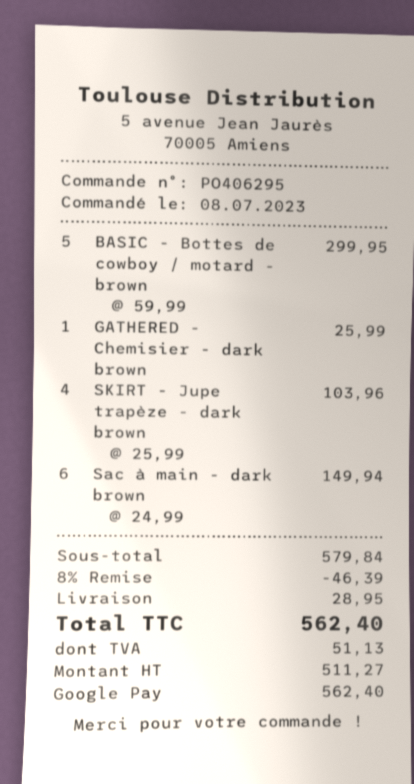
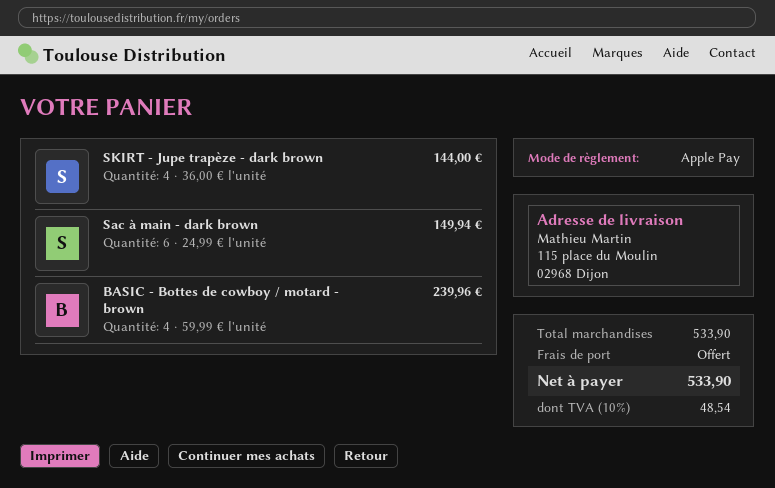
payment method: Google Pay -> Apple Pay
BASIC - Bottes de cowboy / motard - brown: 5 x 59.99 = 299.95 -> 4 x 59.99 = 239.96
GATHERED - Chemisier - dark brown: 1 x 25.99 = 25.99 -> none
SKIRT - Jupe trapèze - dark brown: 4 x 25.99 = 103.96 -> 4 x 36.00 = 144.00
subtotal: 579.84 -> 533.90
discount: 8% = 46.39 -> none
shipping: 28.95 -> 0.00
tax: 51.13 -> 48.54
total: 562.40 -> 533.90

